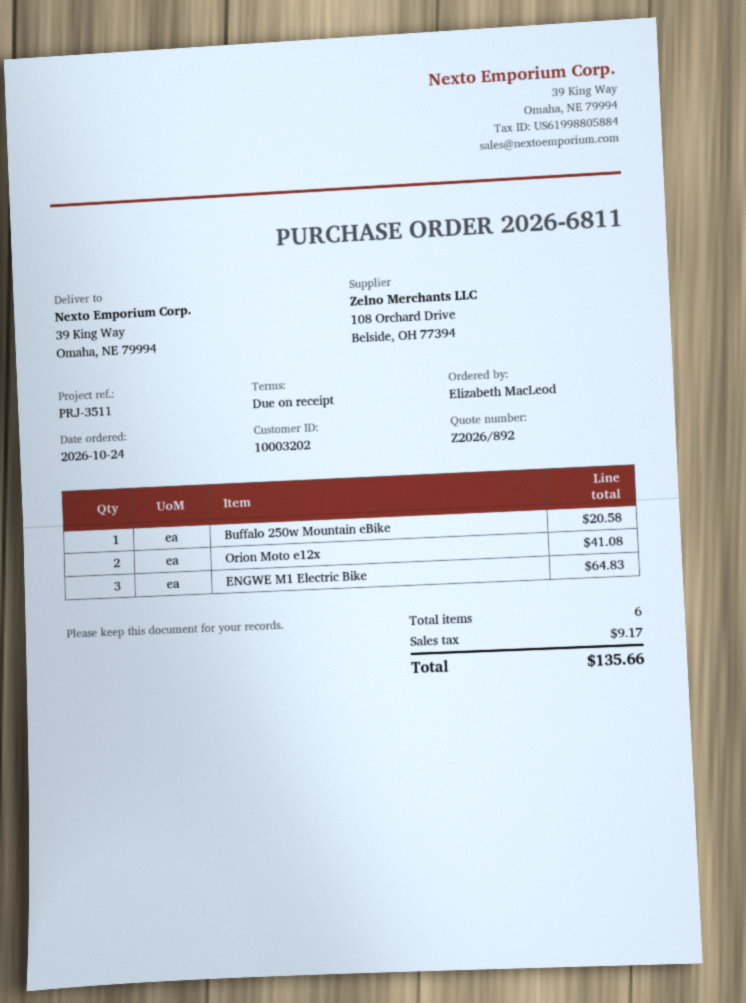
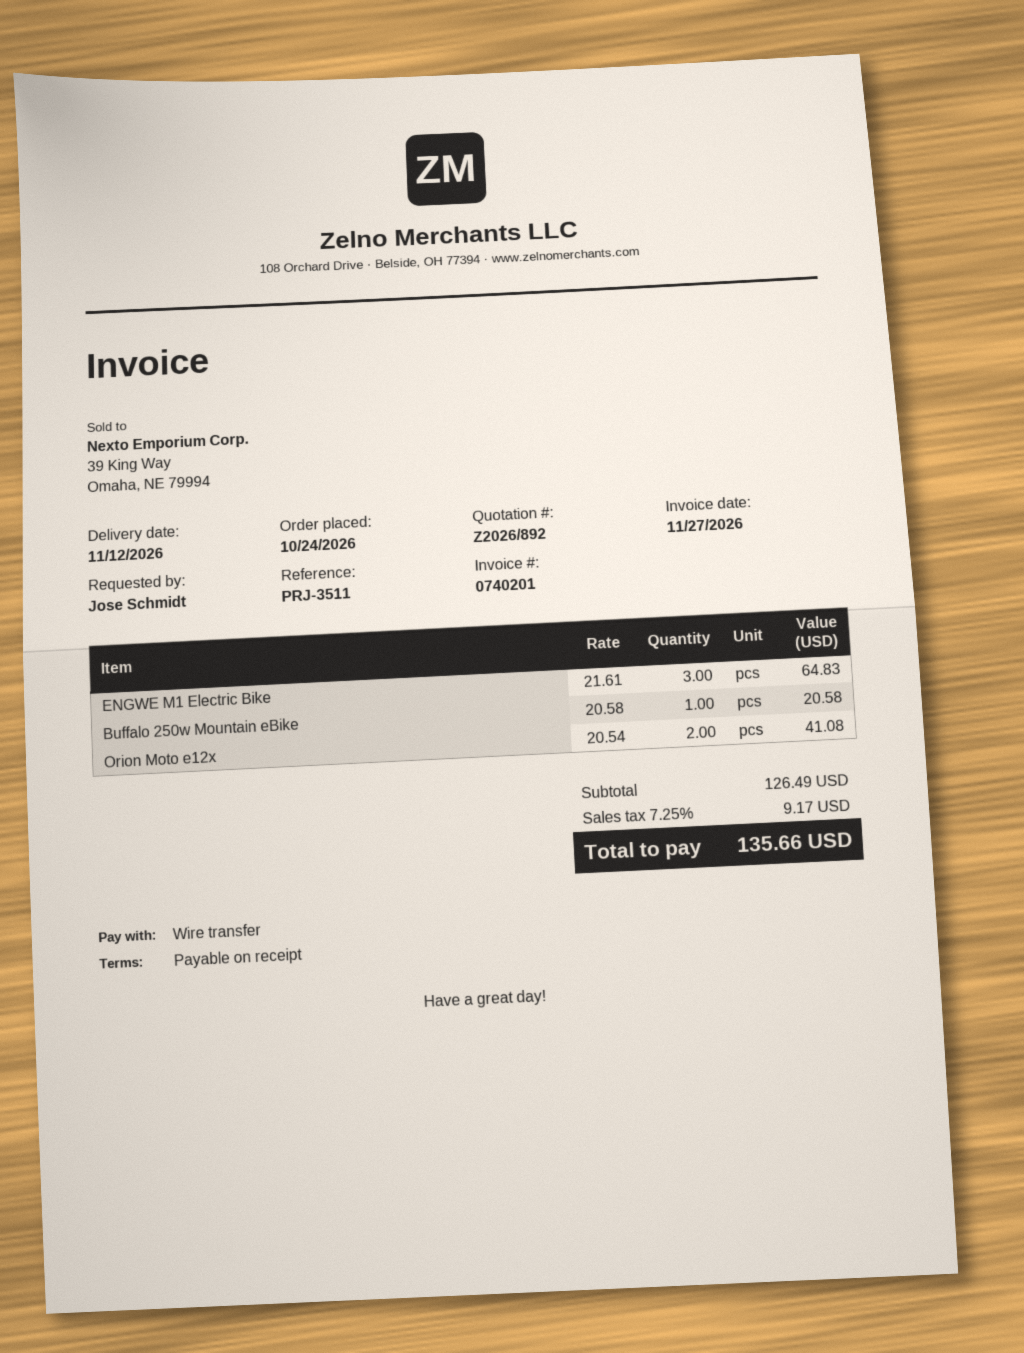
ordered by: Elizabeth MacLeod -> Jose Schmidt

